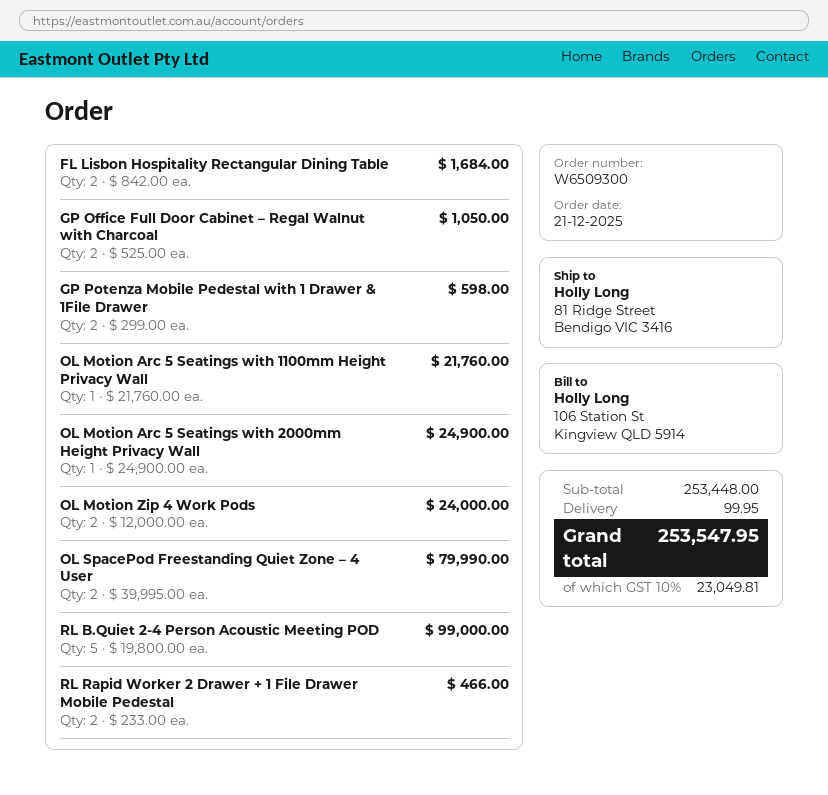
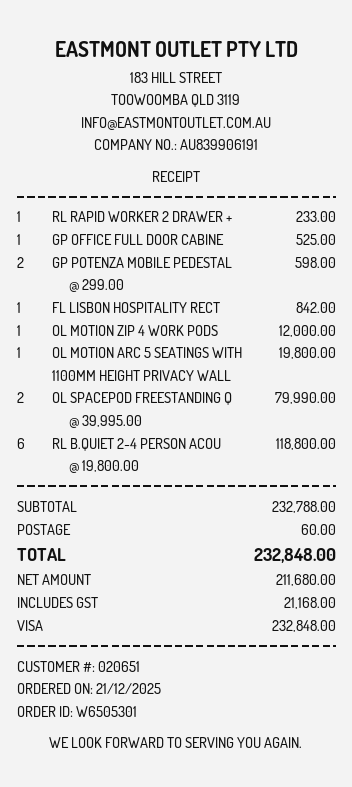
order number: W6509300 -> W6505301
FL Lisbon Hospitality Rectangular Dining Table: 2 x 842.00 = 1684.00 -> 1 x 842.00 = 842.00
GP Office Full Door Cabinet – Regal Walnut with Charcoal: 2 x 525.00 = 1050.00 -> 1 x 525.00 = 525.00
OL Motion Arc 5 Seatings with 1100mm Height Privacy Wall: 1 x 21760.00 = 21760.00 -> 1 x 19800.00 = 19800.00
OL Motion Arc 5 Seatings with 2000mm Height Privacy Wall: 1 x 24900.00 = 24900.00 -> none
OL Motion Zip 4 Work Pods: 2 x 12000.00 = 24000.00 -> 1 x 12000.00 = 12000.00
RL B.Quiet 2-4 Person Acoustic Meeting POD: 5 x 19800.00 = 99000.00 -> 6 x 19800.00 = 118800.00
RL Rapid Worker 2 Drawer + 1 File Drawer Mobile Pedestal: 2 x 233.00 = 466.00 -> 1 x 233.00 = 233.00
subtotal: 253448.00 -> 232788.00
shipping: 99.95 -> 60.00
tax: 23049.81 -> 21168.00
total: 253547.95 -> 232848.00

